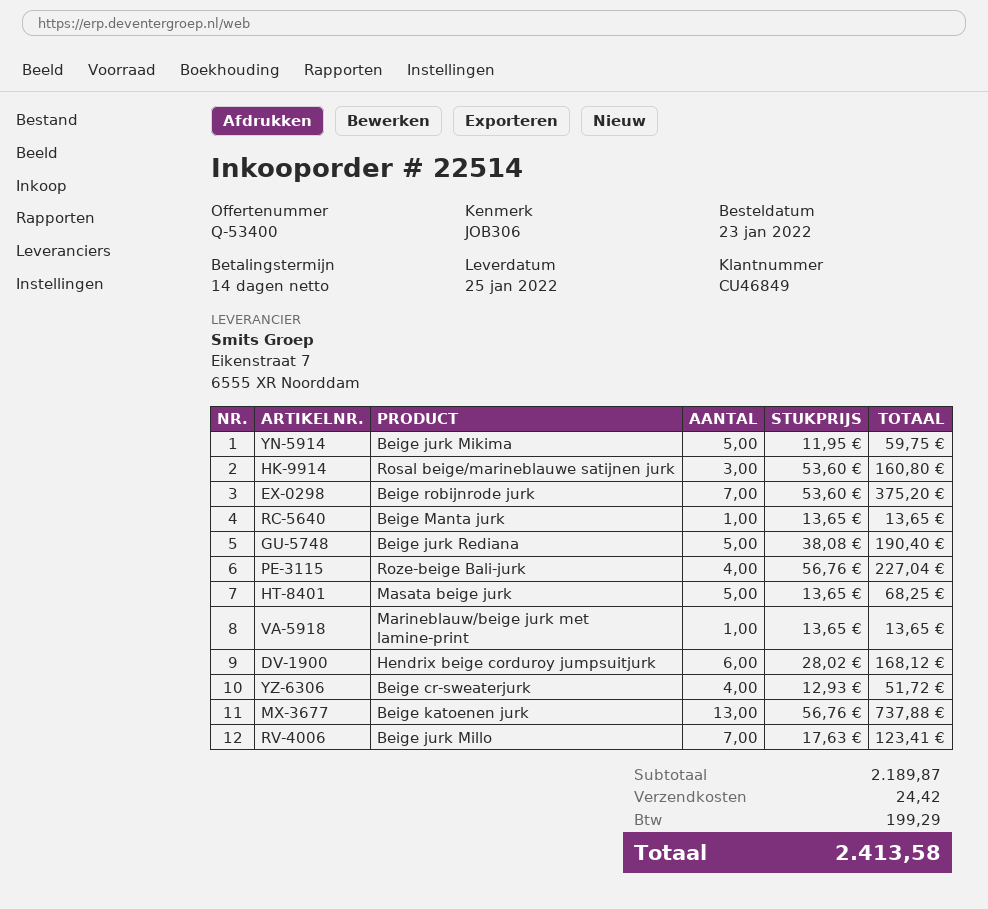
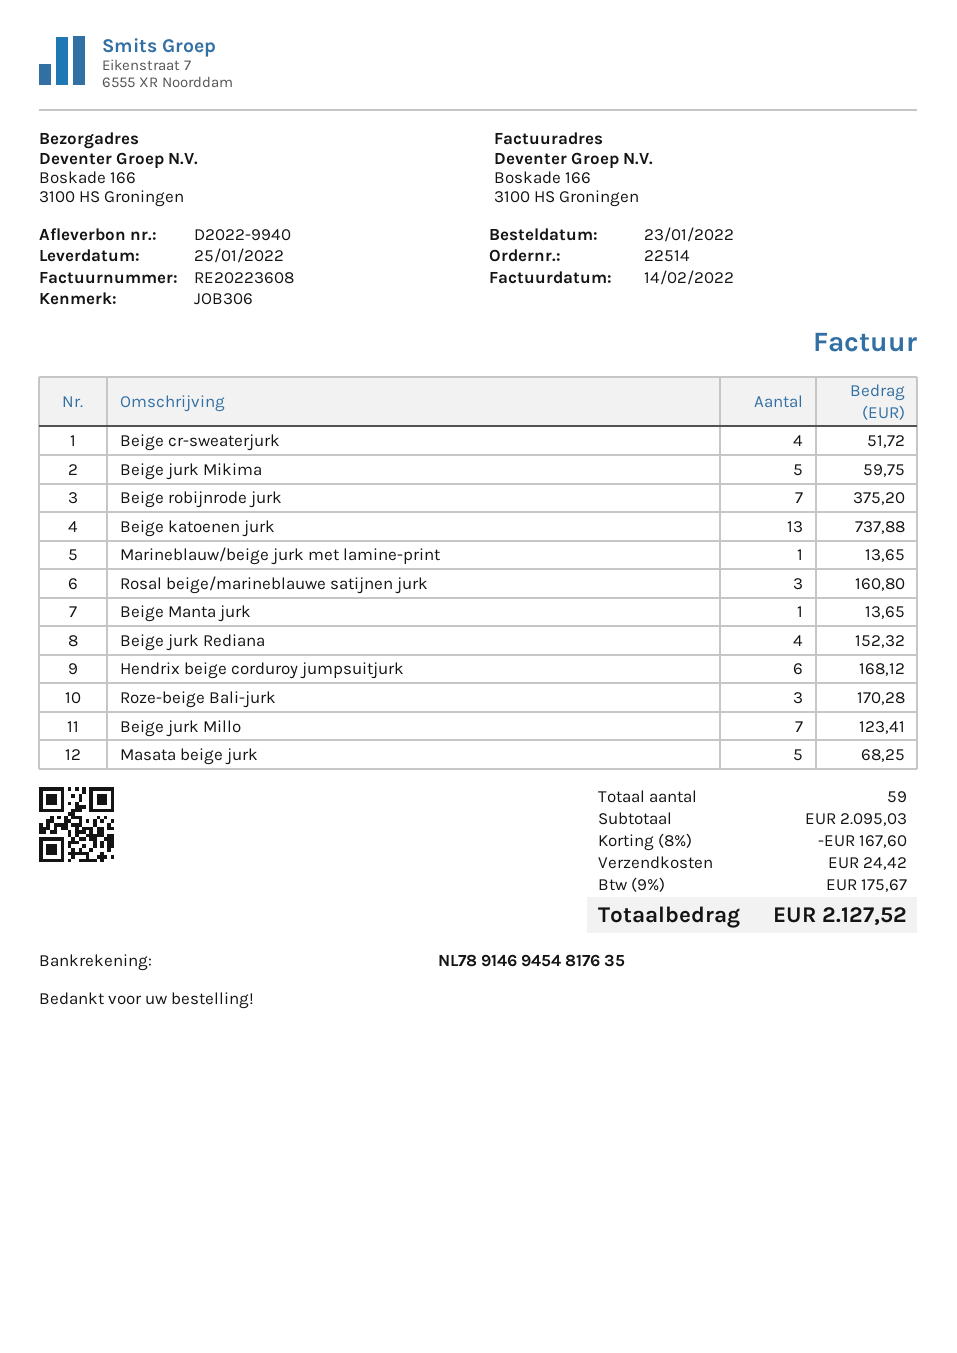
Beige jurk Rediana: 5 for 190.40 -> 4 for 152.32
Roze-beige Bali-jurk: 4 for 227.04 -> 3 for 170.28
subtotal: 2189.87 -> 2095.03
discount: none -> 8% = 167.60
tax: 199.29 -> 175.67
total: 2413.58 -> 2127.52

